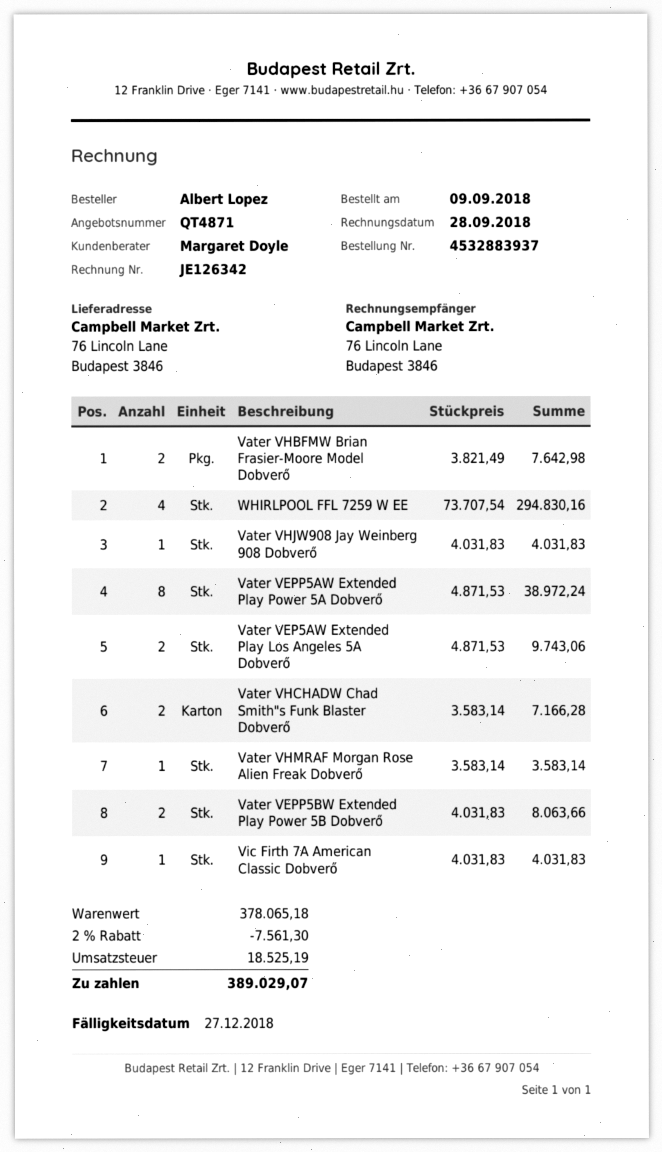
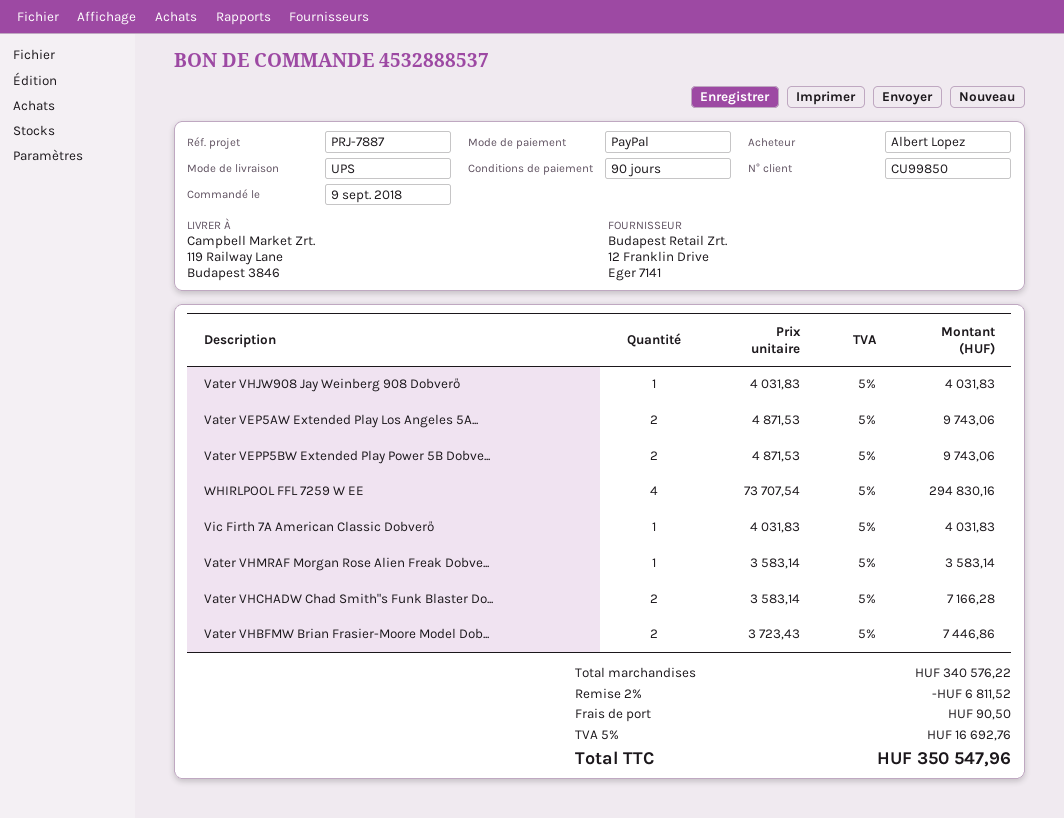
order number: 4532883937 -> 4532888537
ship to: 76 Lincoln Lane, Budapest 3846 -> 119 Railway Lane, Budapest 3846
Vater VHBFMW Brian Frasier-Moore Model Dobverő: 2 x 3821.49 = 7642.98 -> 2 x 3723.43 = 7446.86
Vater VEPP5AW Extended Play Power 5A Dobverő: 8 x 4871.53 = 38972.24 -> none
Vater VEPP5BW Extended Play Power 5B Dobverő: 2 x 4031.83 = 8063.66 -> 2 x 4871.53 = 9743.06
subtotal: 378065.18 -> 340576.22
discount: 2% = 7561.30 -> 2% = 6811.52
shipping: none -> 90.50
tax: 18525.19 -> 16692.76
total: 389029.07 -> 350547.96

